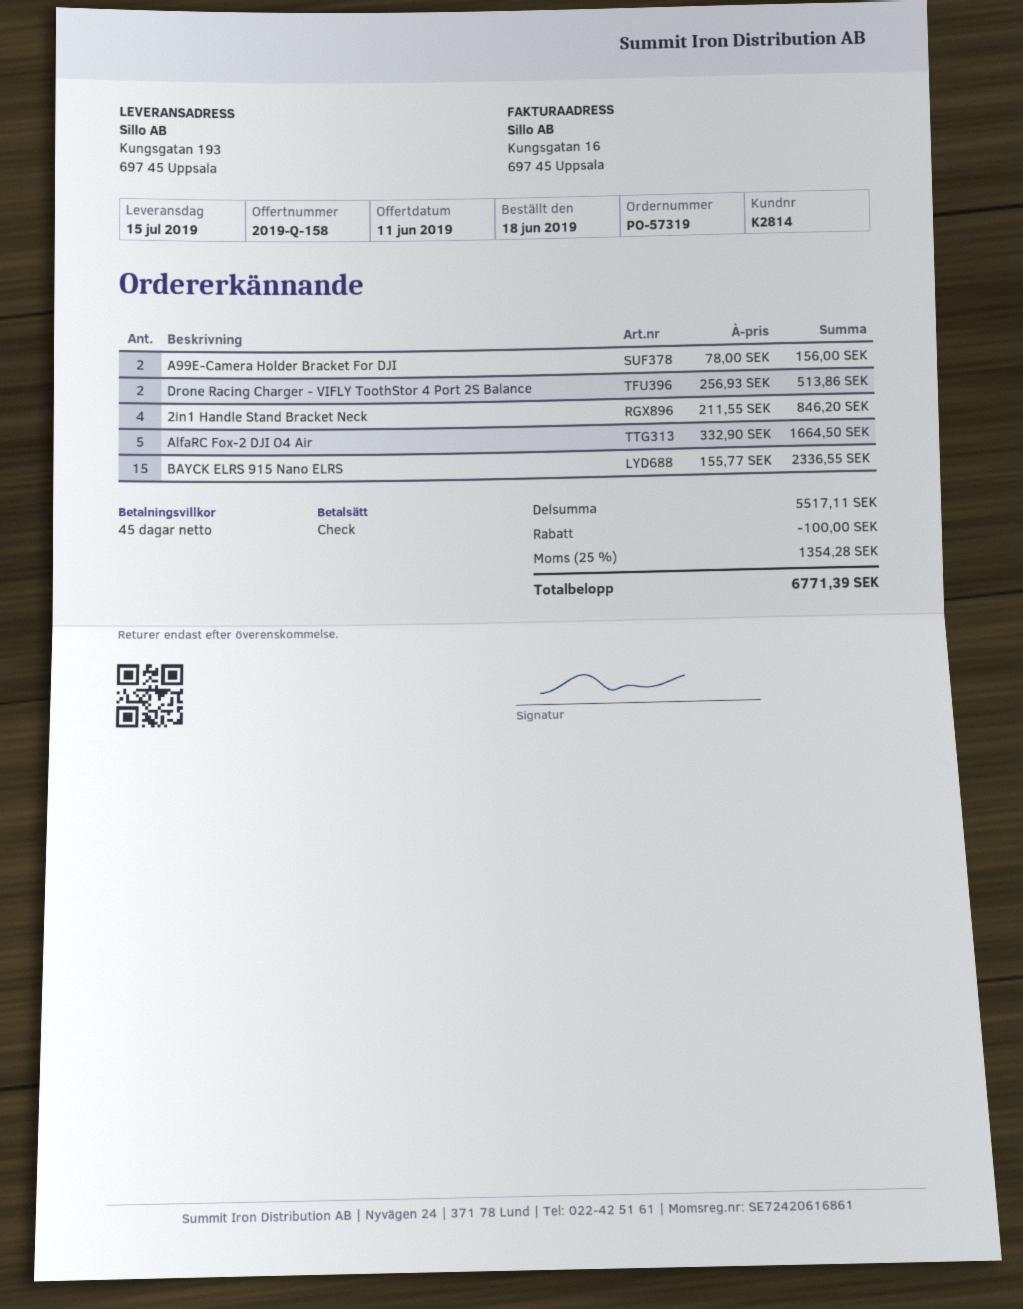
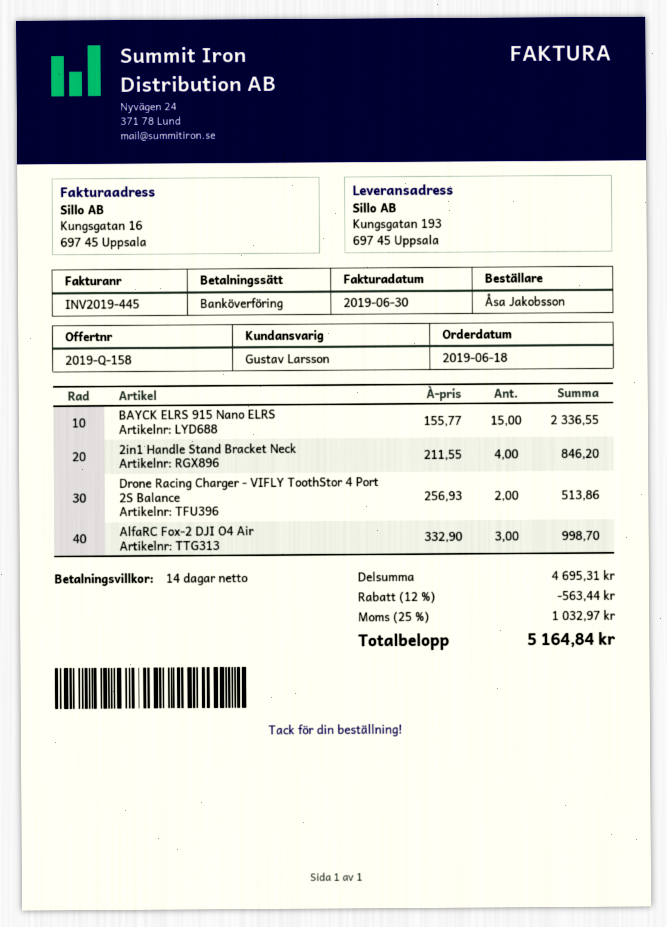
payment terms: 45 days -> 14 days
payment method: cheque -> bank transfer
A99E-Camera Holder Bracket For DJI: 2 x 78.00 = 156.00 -> none
AlfaRC Fox-2 DJI O4 Air: 5 x 332.90 = 1664.50 -> 3 x 332.90 = 998.70
subtotal: 5517.11 -> 4695.31
discount: 100.00 -> 563.44
tax: 25% = 1354.28 -> 25% = 1032.97
total: 6771.39 -> 5164.84

